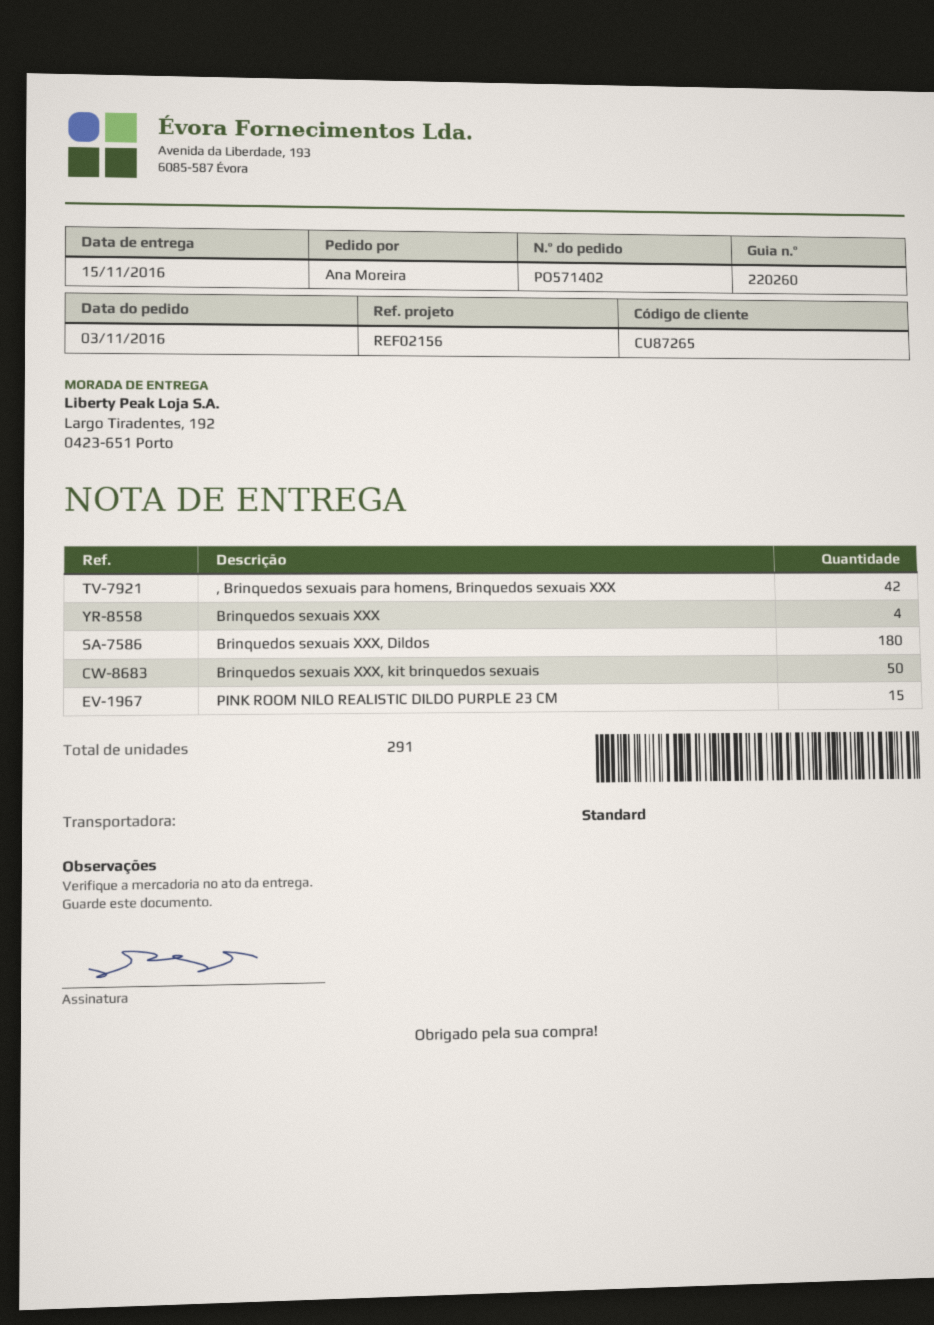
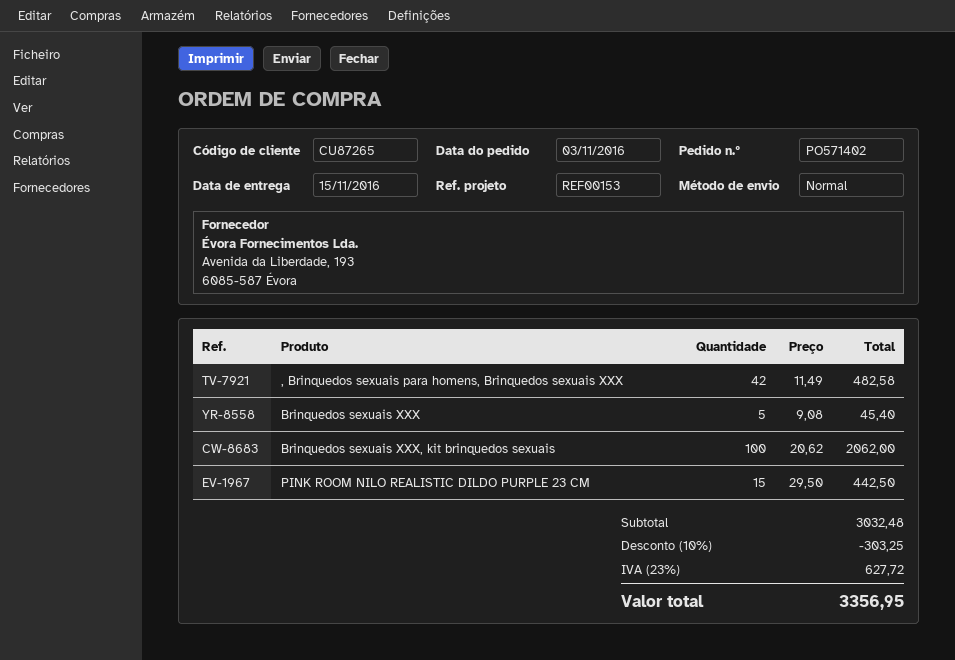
reference: REF02156 -> REF00153
Brinquedos sexuais XXX: 4 -> 5
Brinquedos sexuais XXX, Dildos: 180 -> none
Brinquedos sexuais XXX, kit brinquedos sexuais: 50 -> 100

